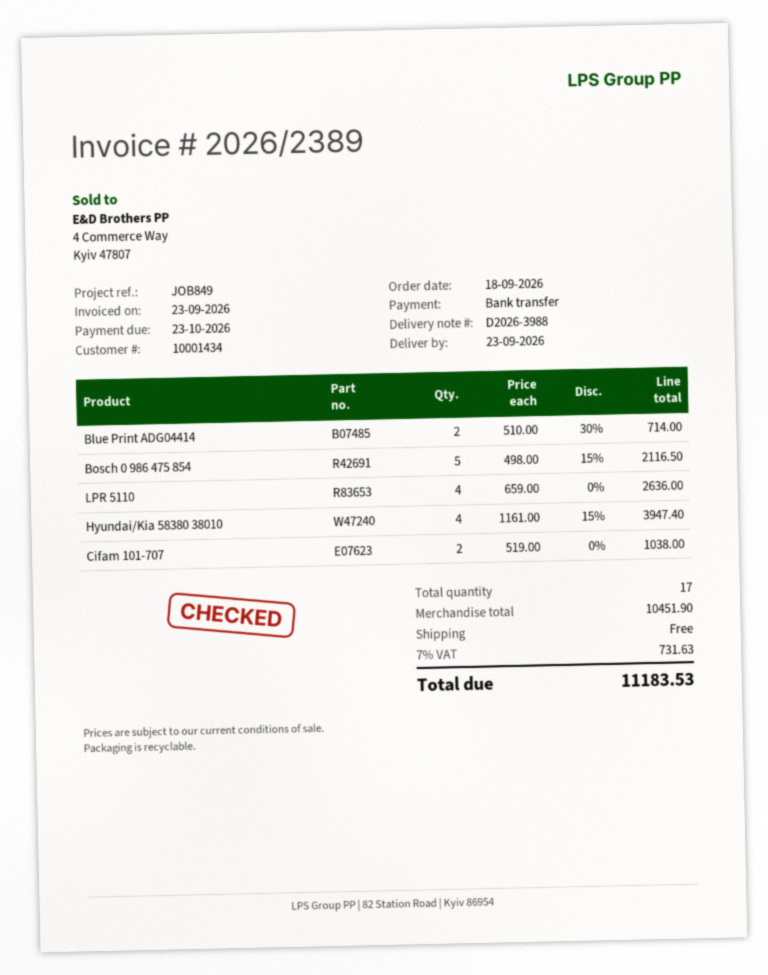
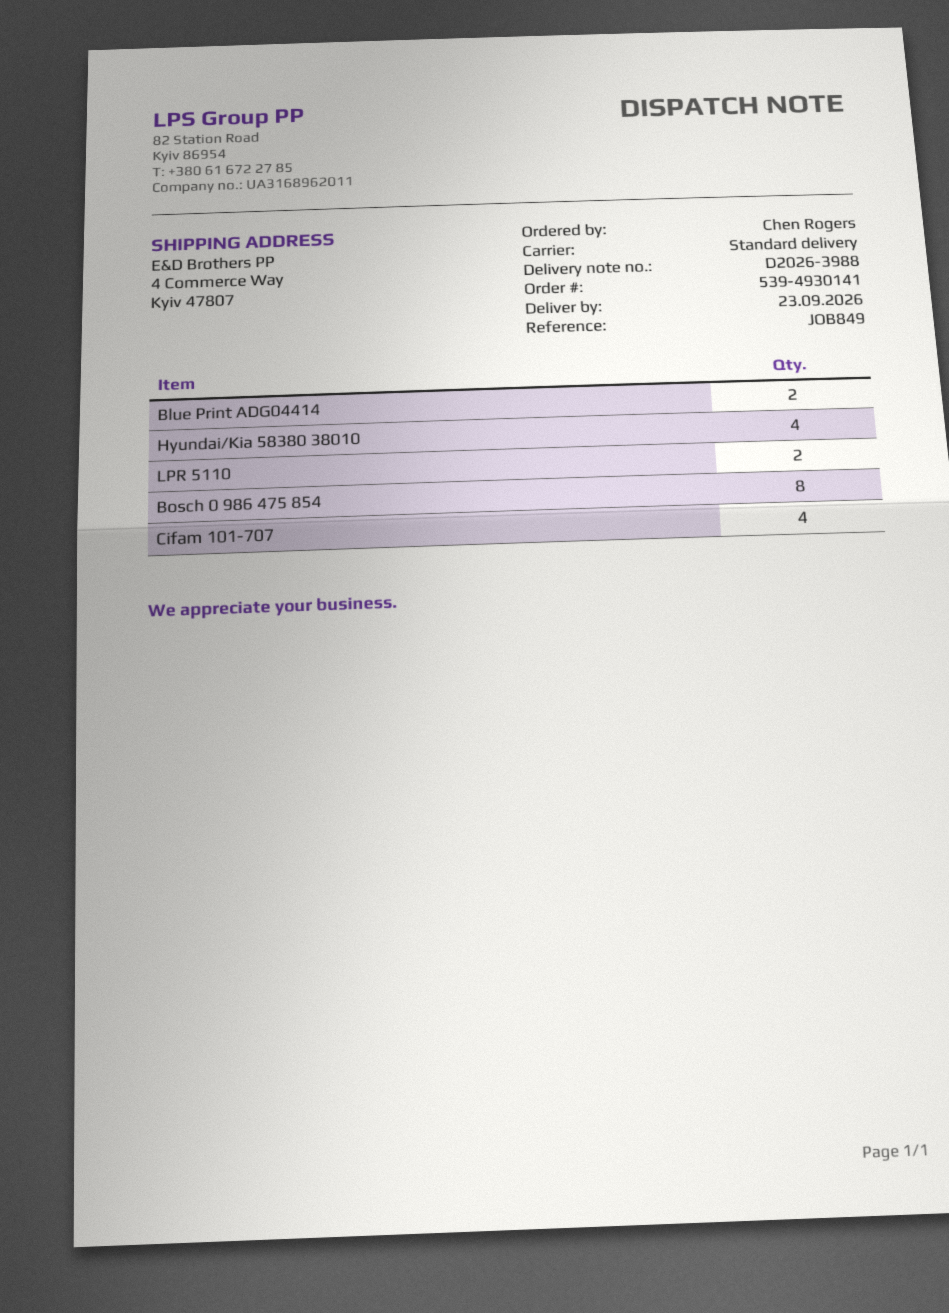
Bosch 0 986 475 854: 5 -> 8
LPR 5110: 4 -> 2
Cifam 101-707: 2 -> 4

